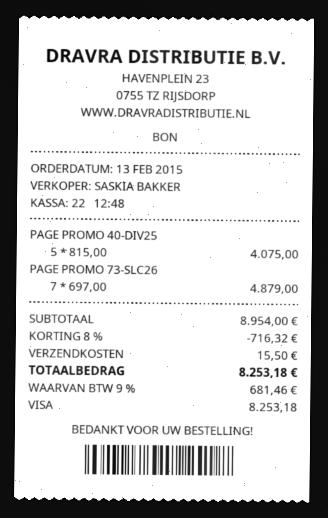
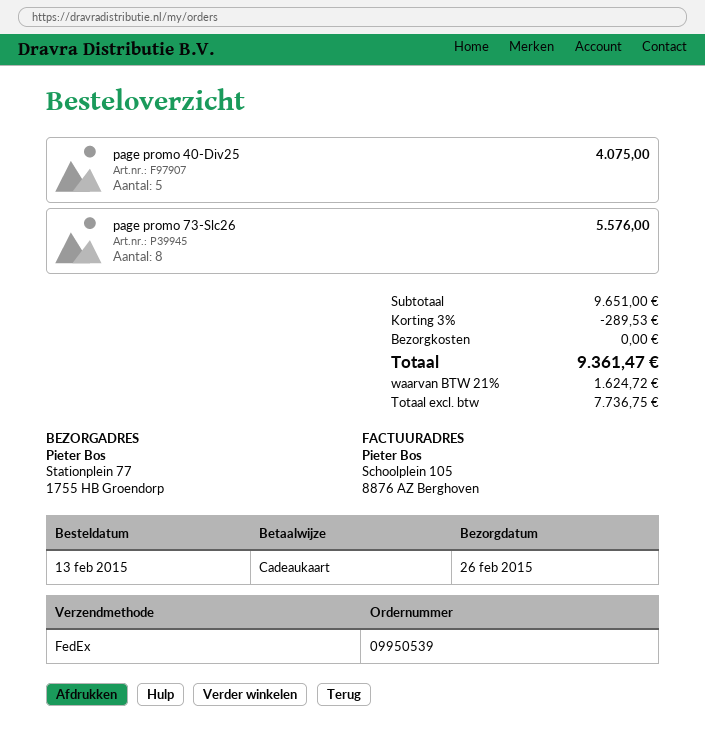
payment method: Visa -> gift card
PAGE PROMO 73-SLC26: 7 for 4879.00 -> 8 for 5576.00
subtotal: 8954.00 -> 9651.00
discount: 8% = 716.32 -> 3% = 289.53
shipping: 15.50 -> 0.00
tax: 9% = 681.46 -> 21% = 1624.72
total: 8253.18 -> 9361.47

